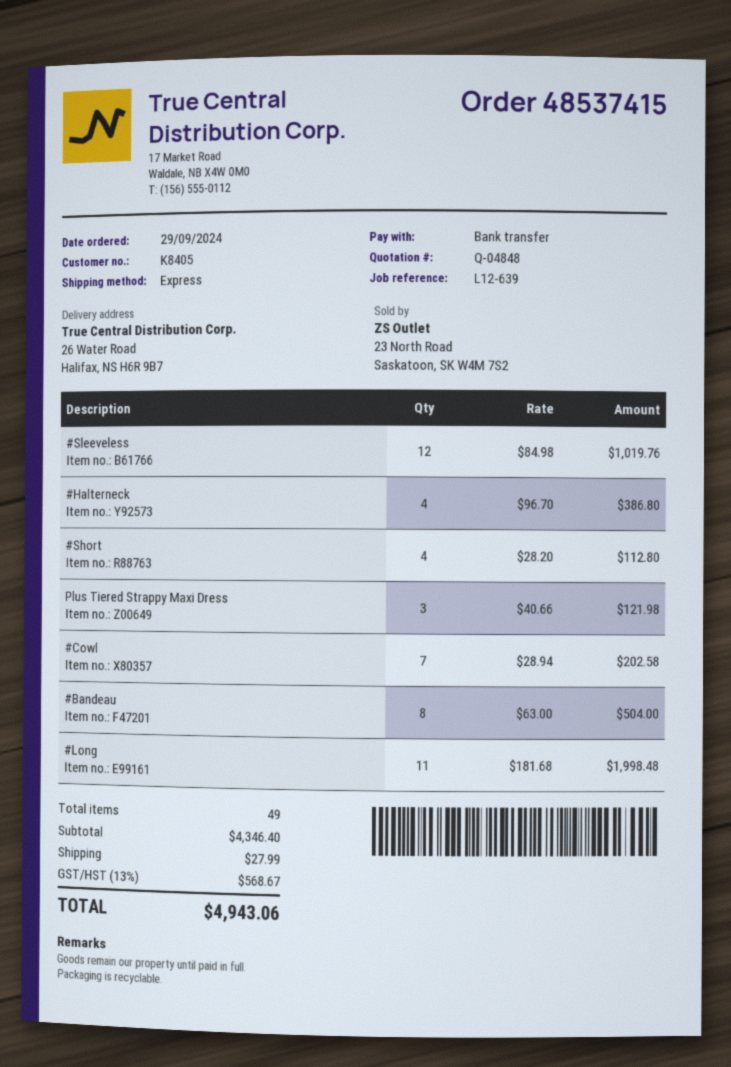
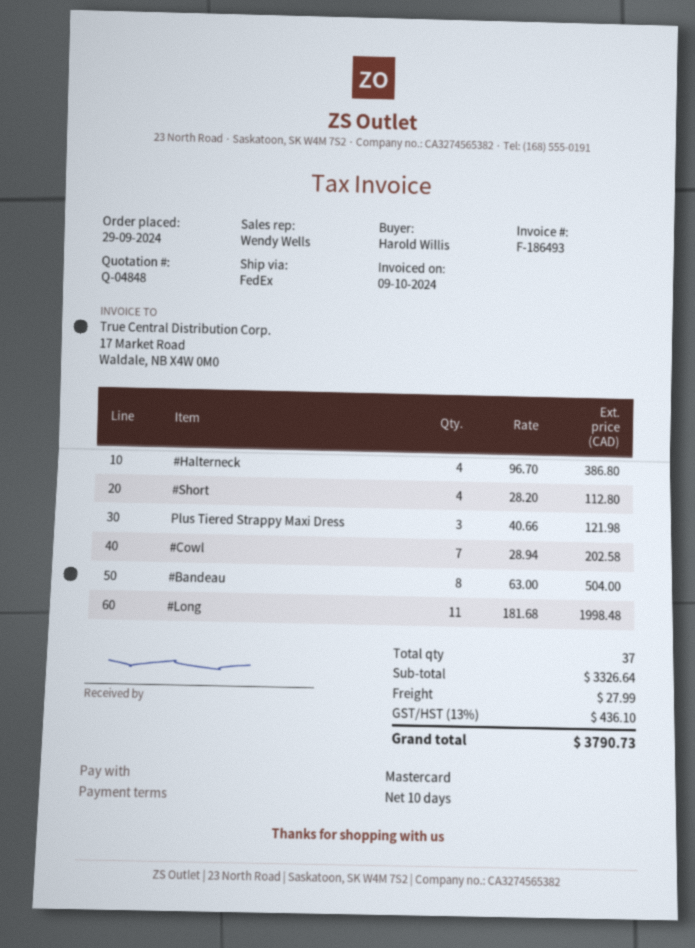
payment method: bank transfer -> Mastercard
shipping method: express -> FedEx
#Sleeveless: 12 x 84.98 = 1019.76 -> none
total quantity: 49 -> 37
subtotal: 4346.40 -> 3326.64
tax: 13% = 568.67 -> 13% = 436.10
total: 4943.06 -> 3790.73

